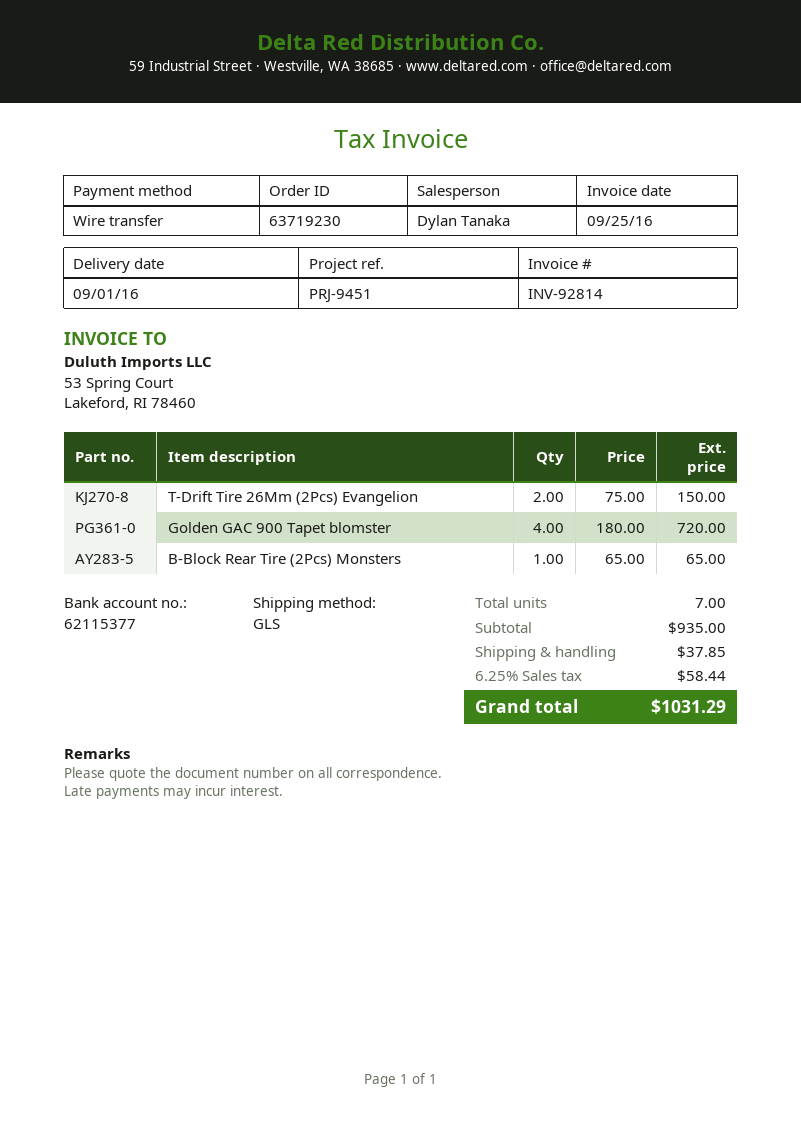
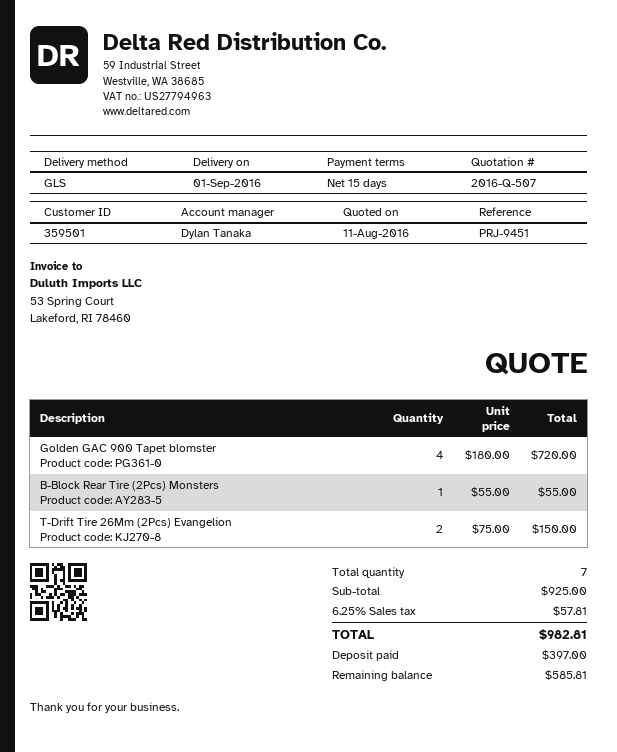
B-Block Rear Tire (2Pcs) Monsters: 1 x 65.00 = 65.00 -> 1 x 55.00 = 55.00
subtotal: 935.00 -> 925.00
shipping: 37.85 -> none
tax: 6.25% = 58.44 -> 6.25% = 57.81
total: 1031.29 -> 982.81

